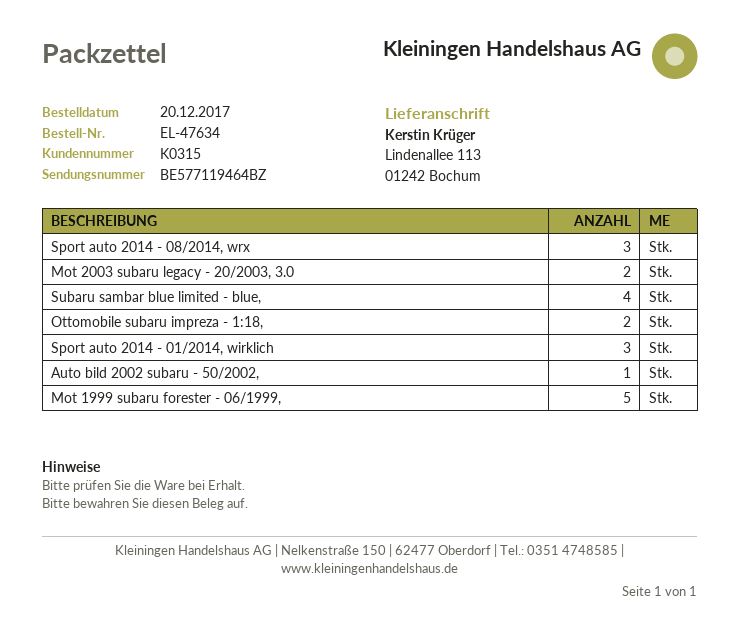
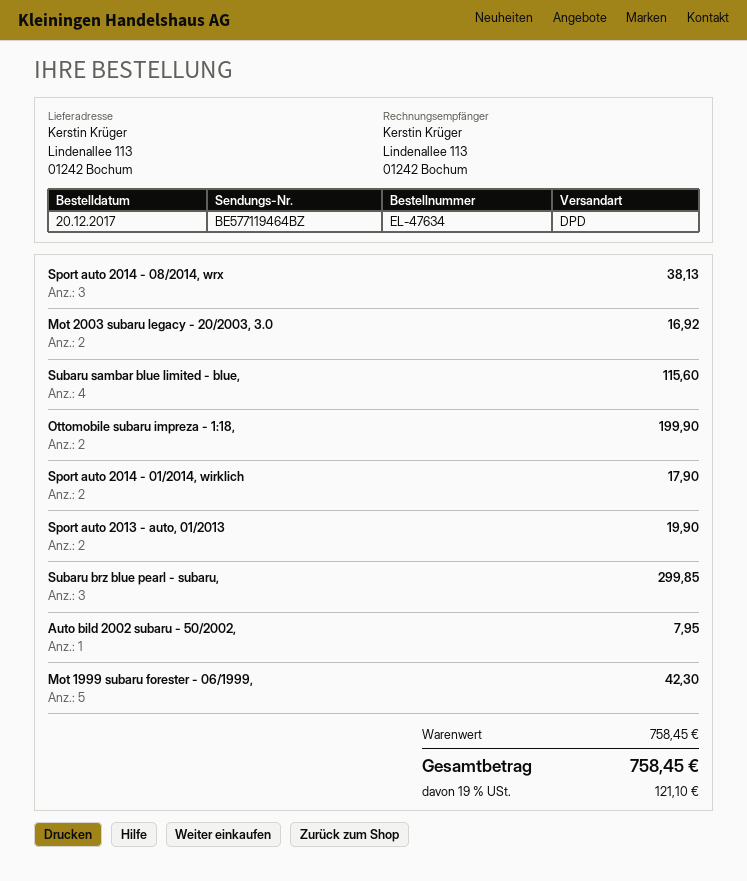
Sport auto 2014 - 01/2014, wirklich: 3 -> 2
Sport auto 2013 - auto, 01/2013: none -> 2
Subaru brz blue pearl - subaru,: none -> 3

